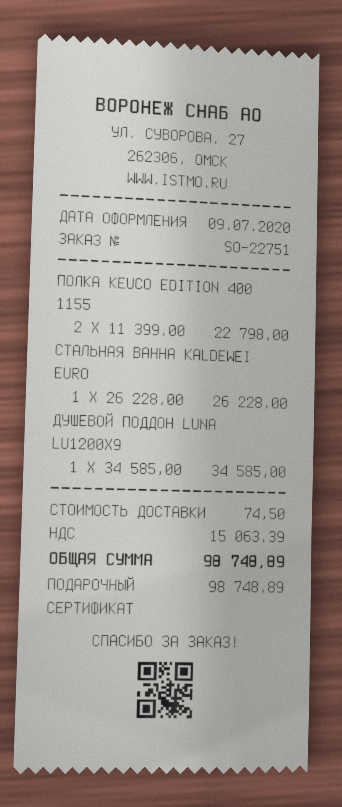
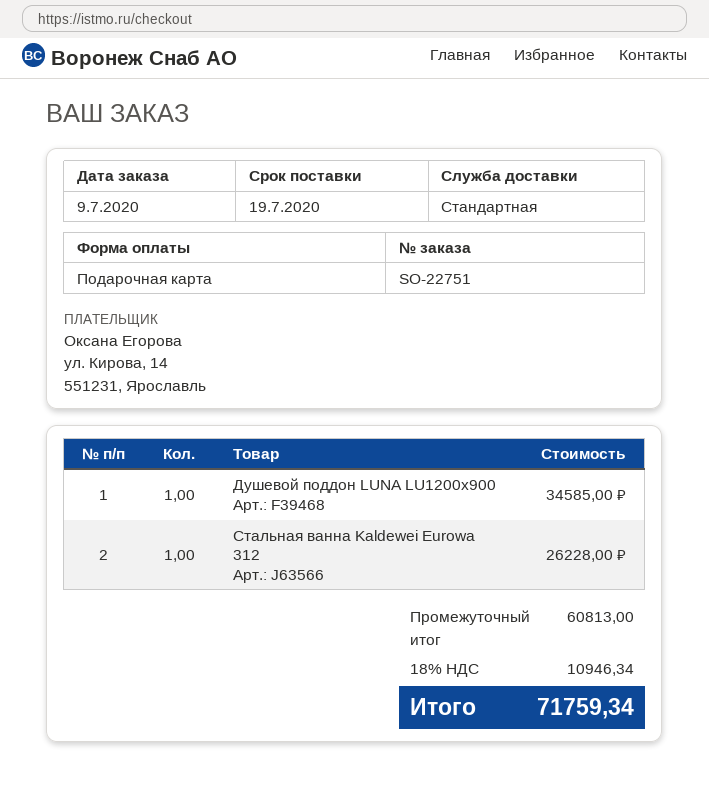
ПОЛКА KEUCO EDITION 400 1155: 2 for 22798.00 -> none
shipping: 74.50 -> none
tax: 15063.39 -> 10946.34
total: 98748.89 -> 71759.34

